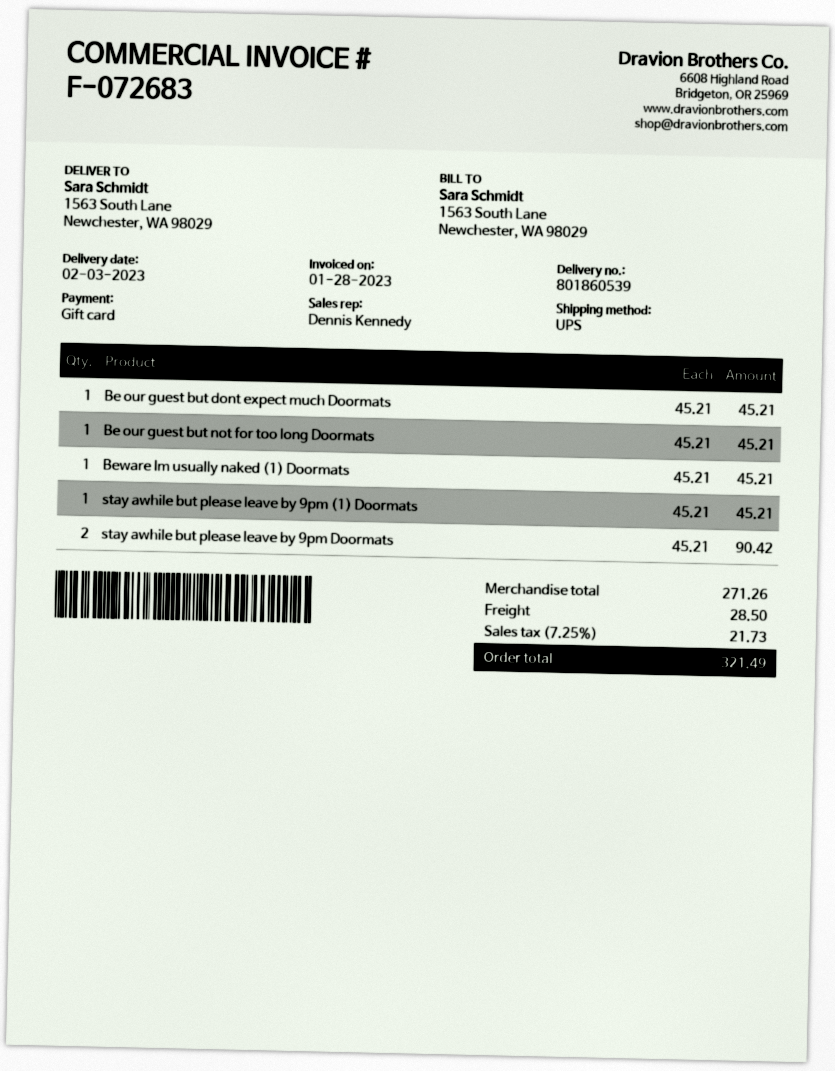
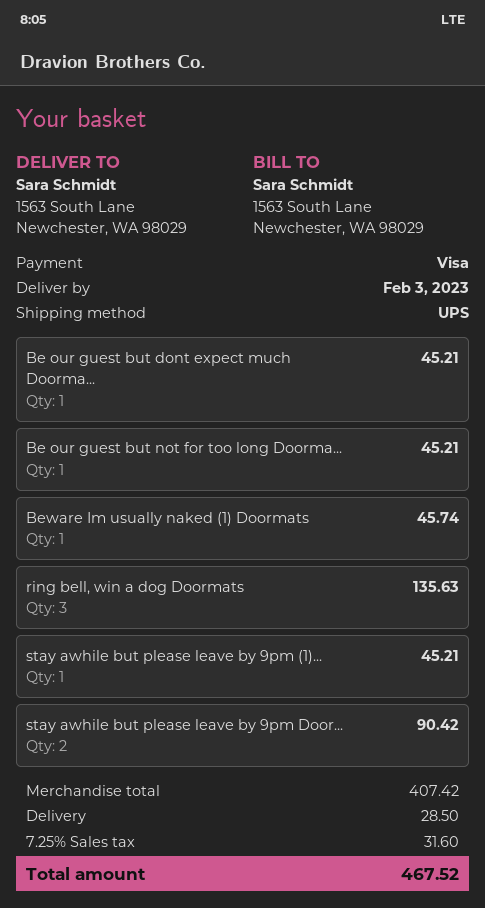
payment method: gift card -> Visa
Beware Im usually naked (1) Doormats: 1 for 45.21 -> 1 for 45.74
ring bell, win a dog Doormats: none -> 3 for 135.63
subtotal: 271.26 -> 407.42
tax: 7.25% = 21.73 -> 7.25% = 31.60
total: 321.49 -> 467.52

